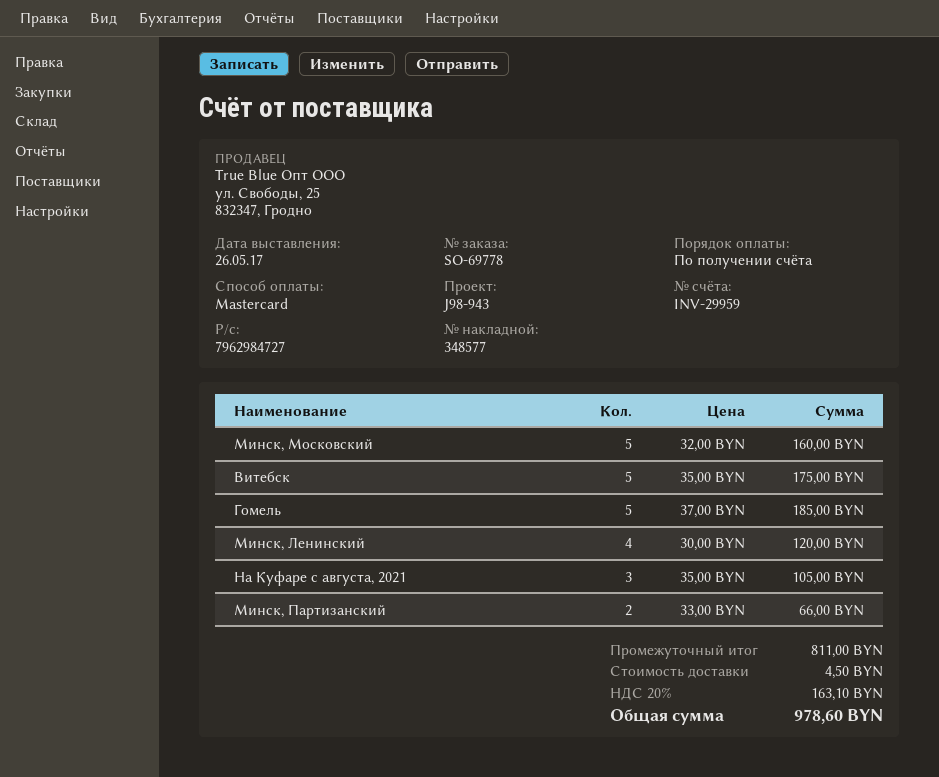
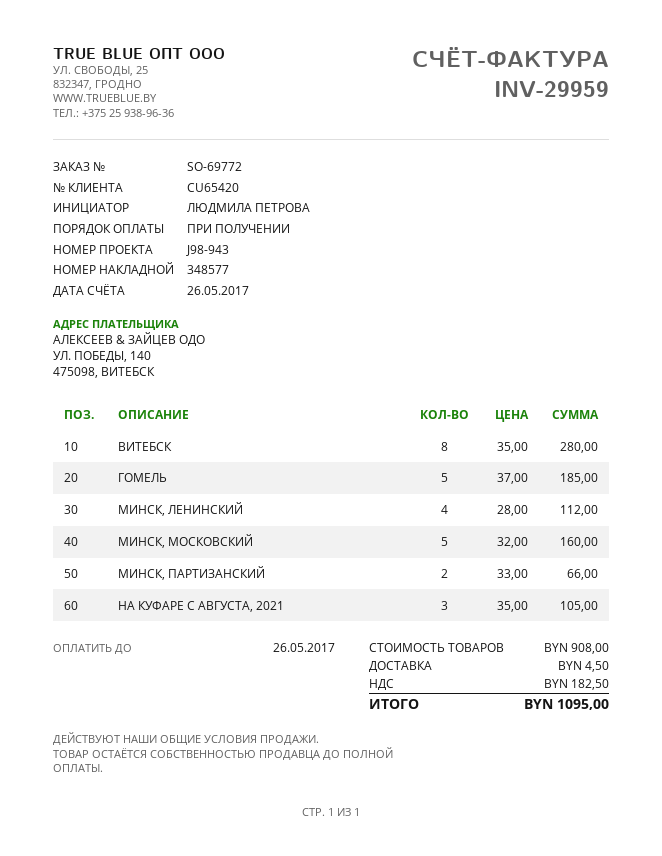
order number: SO-69778 -> SO-69772
Витебск: 5 x 35.00 = 175.00 -> 8 x 35.00 = 280.00
Минск, Ленинский: 4 x 30.00 = 120.00 -> 4 x 28.00 = 112.00
subtotal: 811.00 -> 908.00
tax: 163.10 -> 182.50
total: 978.60 -> 1095.00

